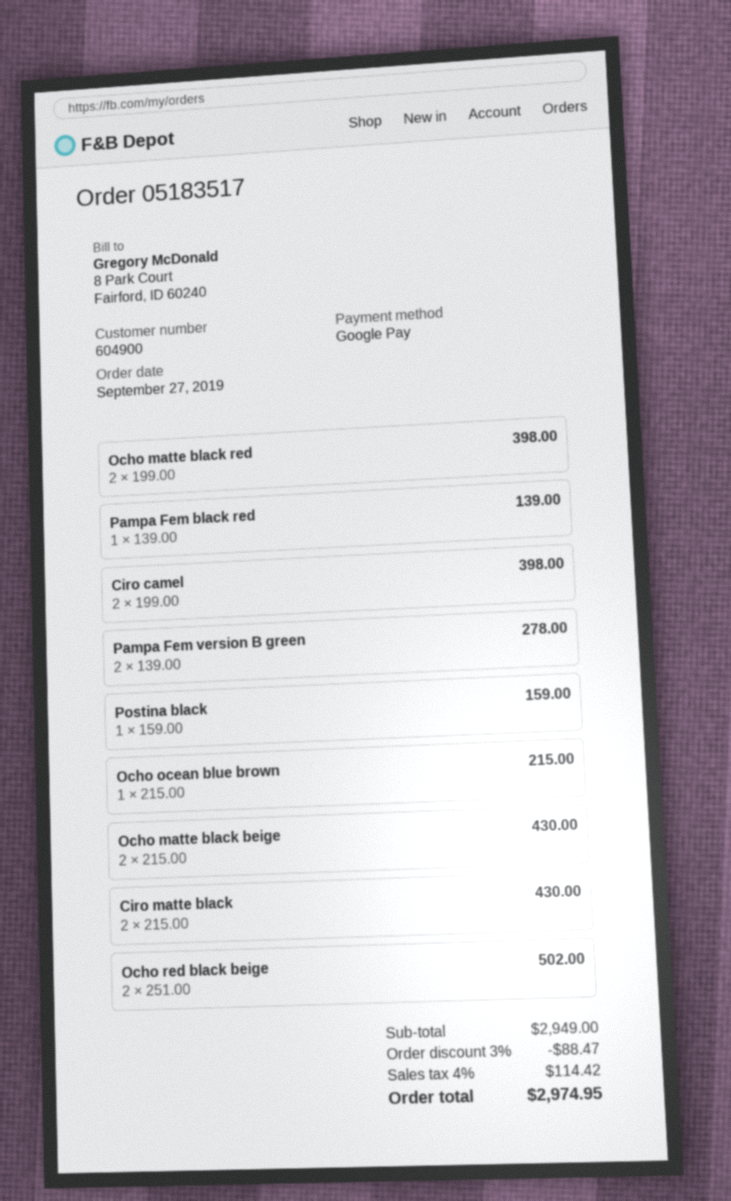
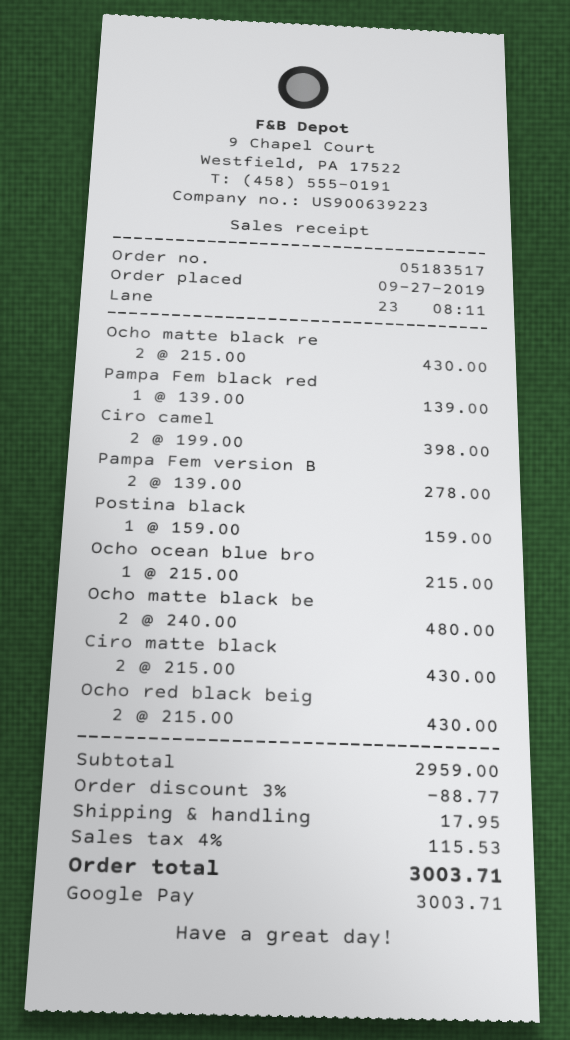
Ocho matte black red: 2 x 199.00 = 398.00 -> 2 x 215.00 = 430.00
Ocho matte black beige: 2 x 215.00 = 430.00 -> 2 x 240.00 = 480.00
Ocho red black beige: 2 x 251.00 = 502.00 -> 2 x 215.00 = 430.00
subtotal: 2949.00 -> 2959.00
discount: 3% = 88.47 -> 3% = 88.77
shipping: none -> 17.95
tax: 4% = 114.42 -> 4% = 115.53
total: 2974.95 -> 3003.71

